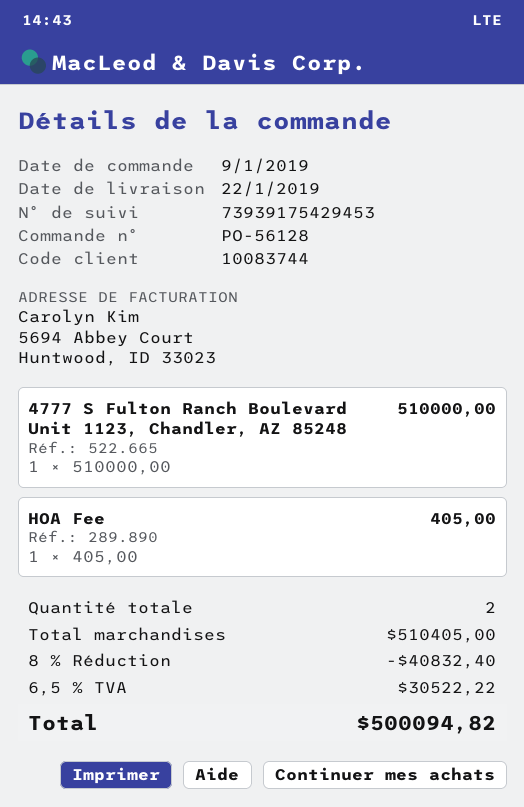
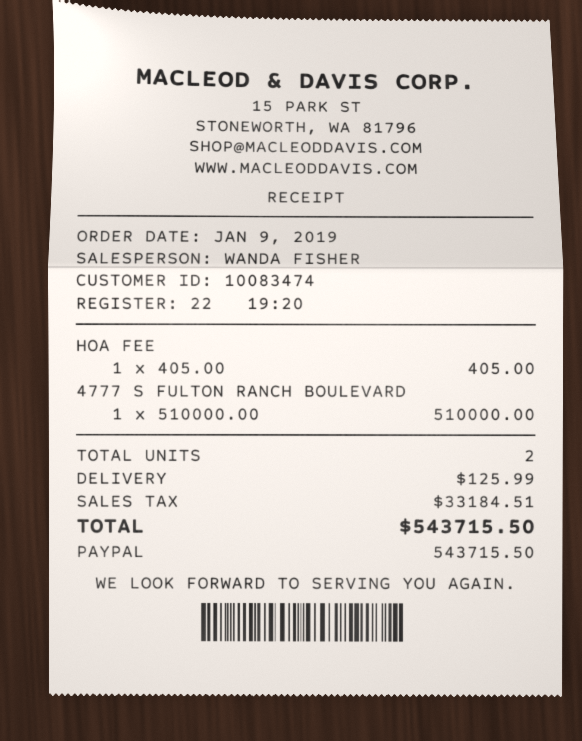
customer number: 10083744 -> 10083474
discount: 8% = 40832.40 -> none
shipping: none -> 125.99
tax: 30522.22 -> 33184.51
total: 500094.82 -> 543715.50

